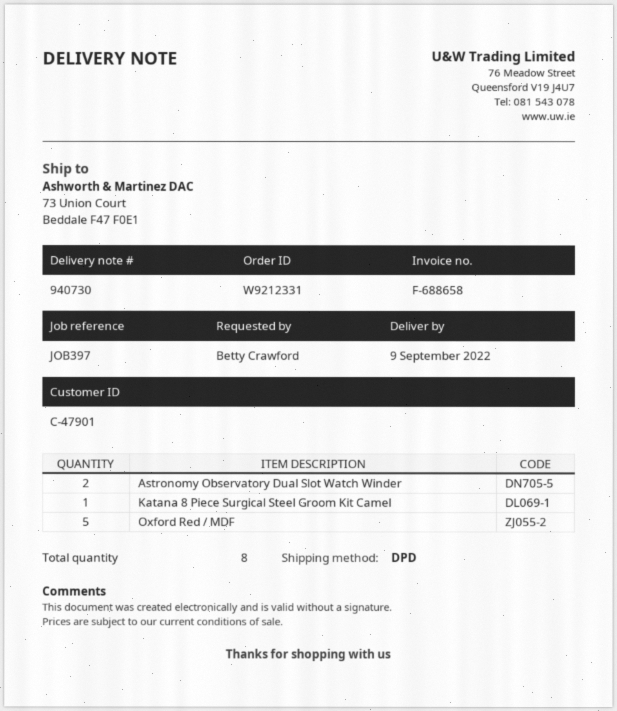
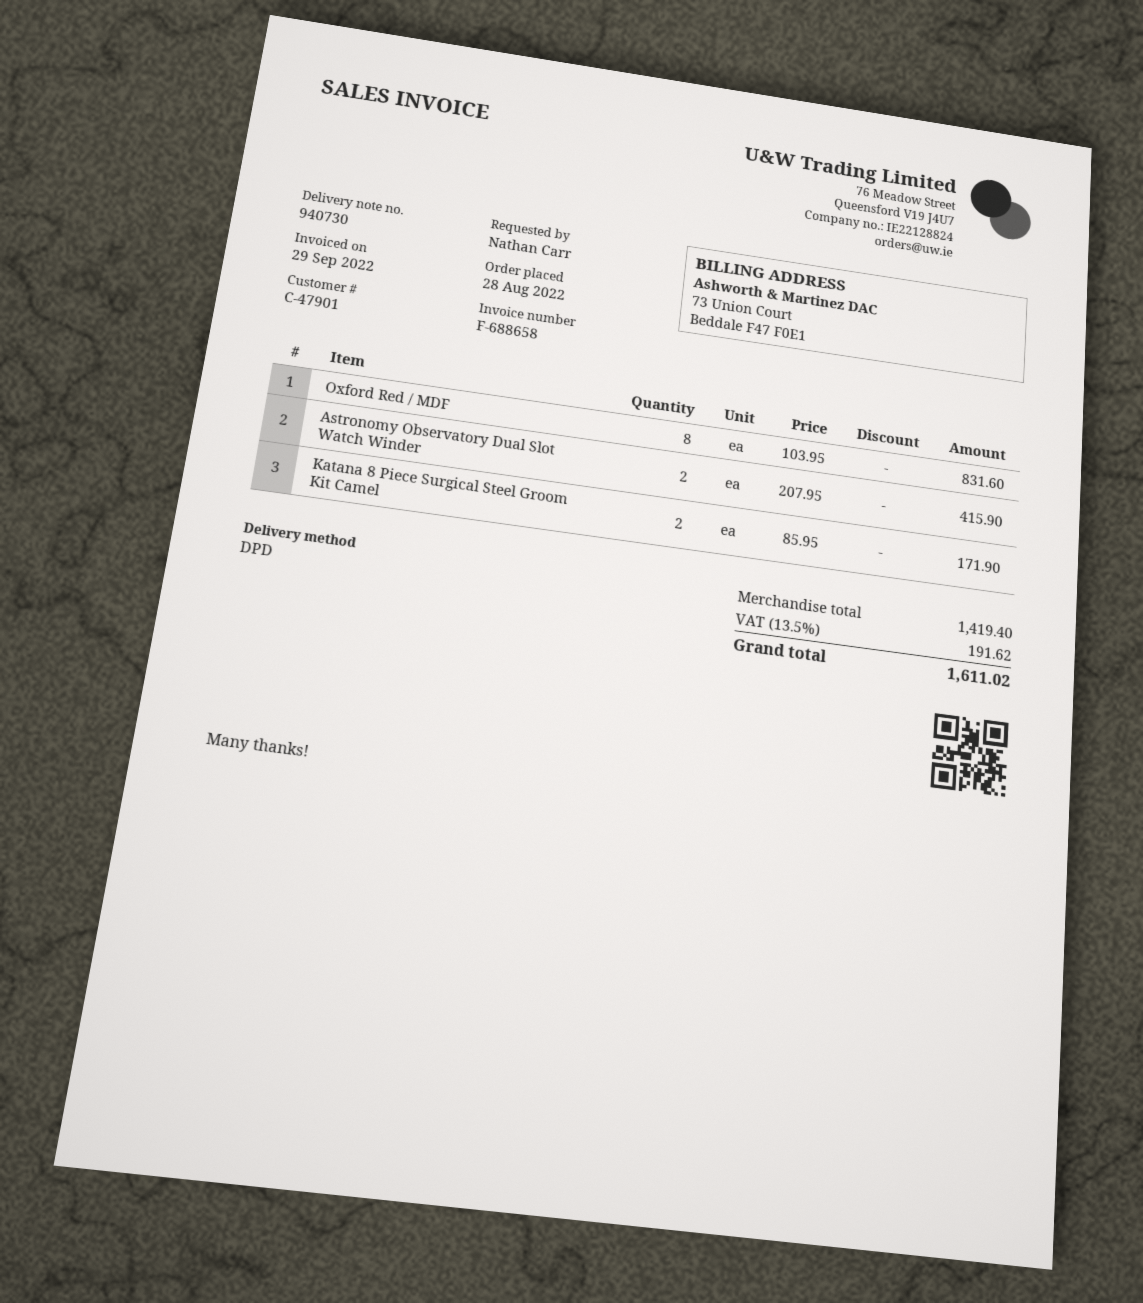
ordered by: Betty Crawford -> Nathan Carr
Katana 8 Piece Surgical Steel Groom Kit Camel: 1 -> 2
Oxford Red / MDF: 5 -> 8

